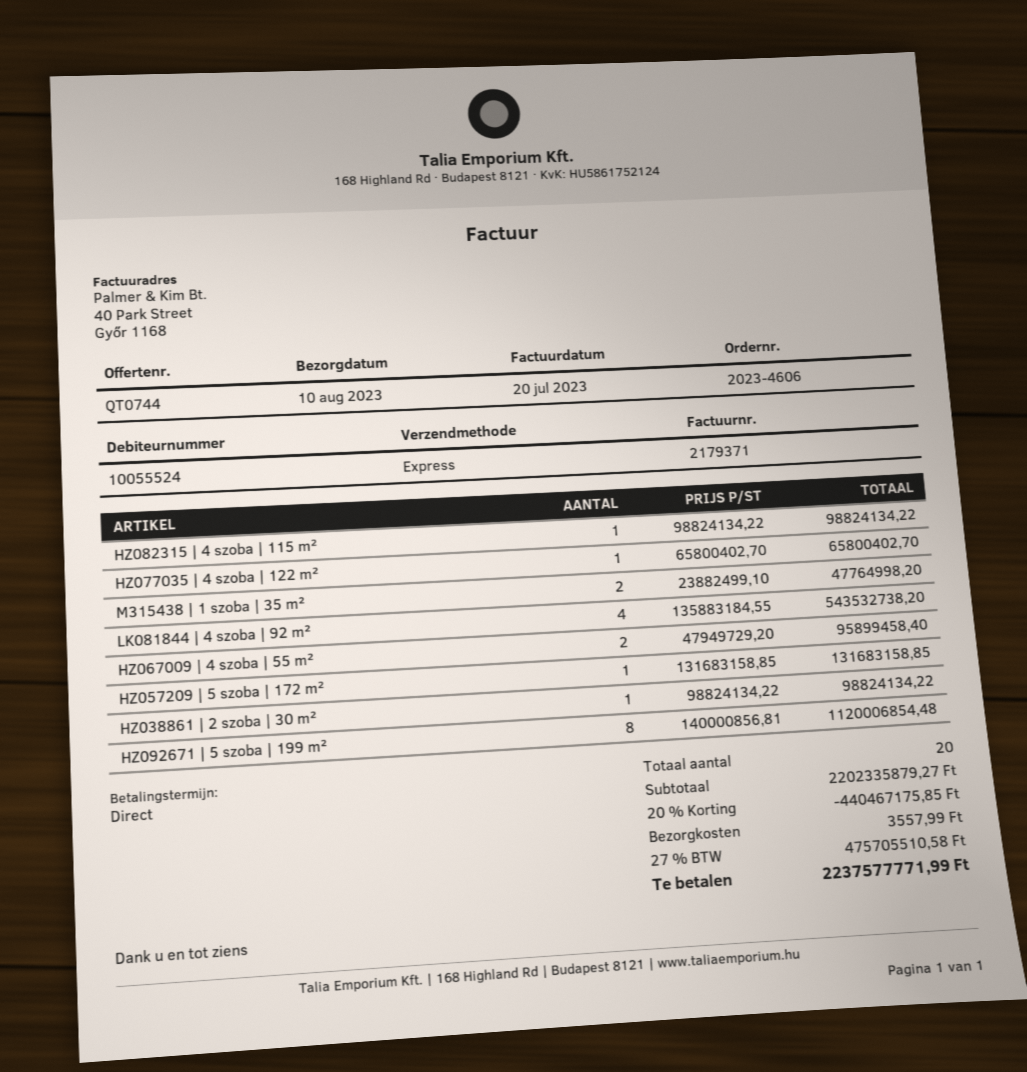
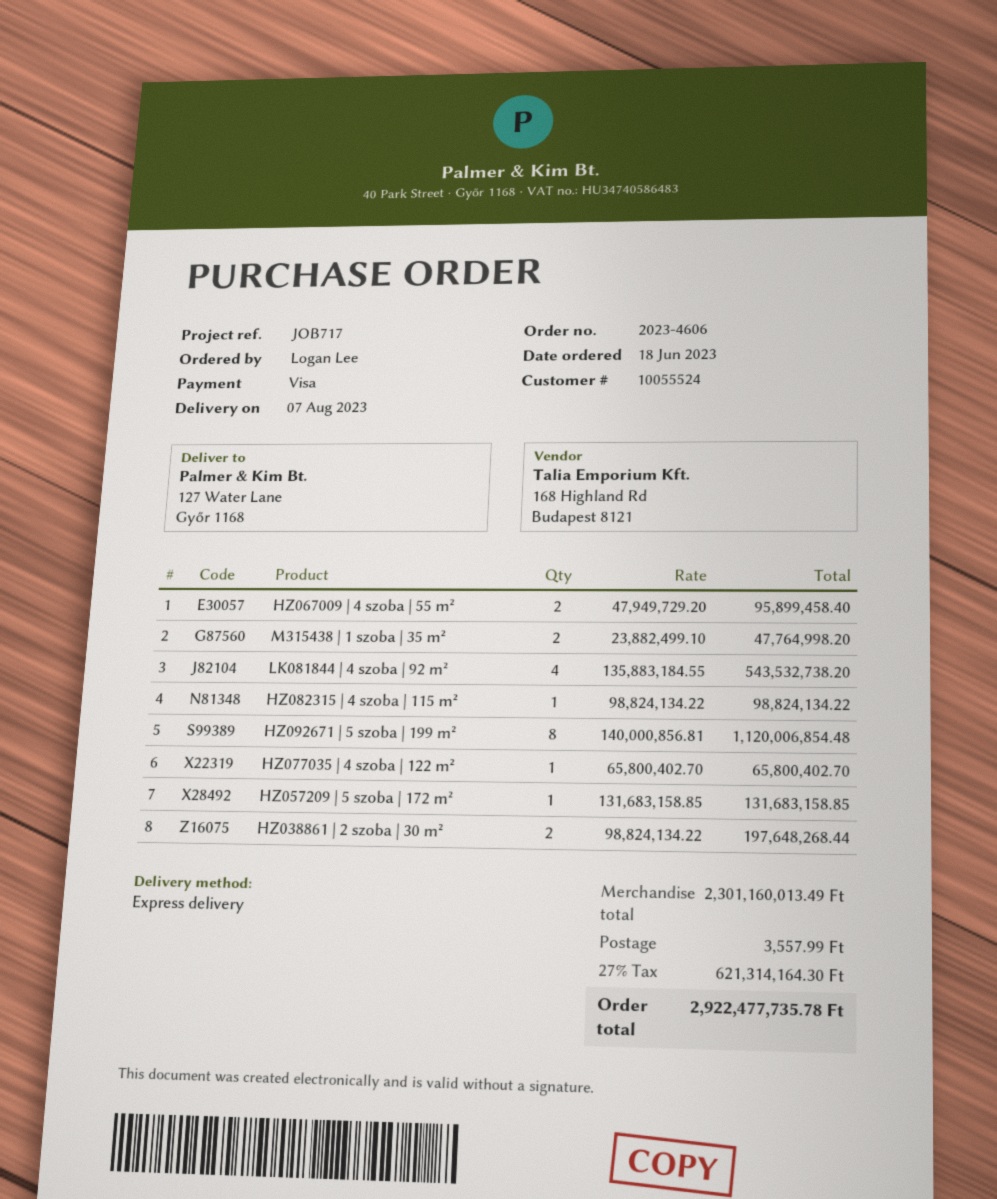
delivery date: 2023-08-10 -> 2023-08-07
HZ038861 | 2 szoba | 30 m²: 1 x 98824134.22 = 98824134.22 -> 2 x 98824134.22 = 197648268.44
subtotal: 2202335879.27 -> 2301160013.49
discount: 20% = 440467175.85 -> none
tax: 27% = 475705510.58 -> 27% = 621314164.30
total: 2237577771.99 -> 2922477735.78

